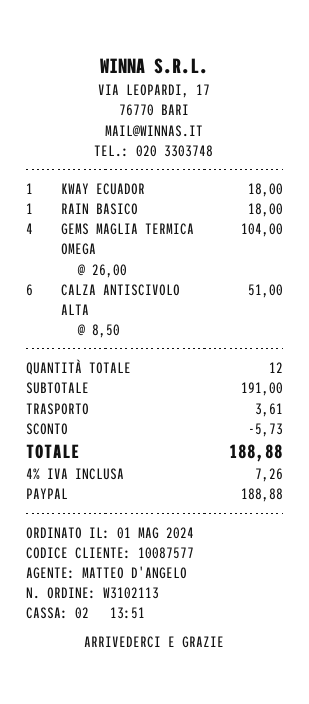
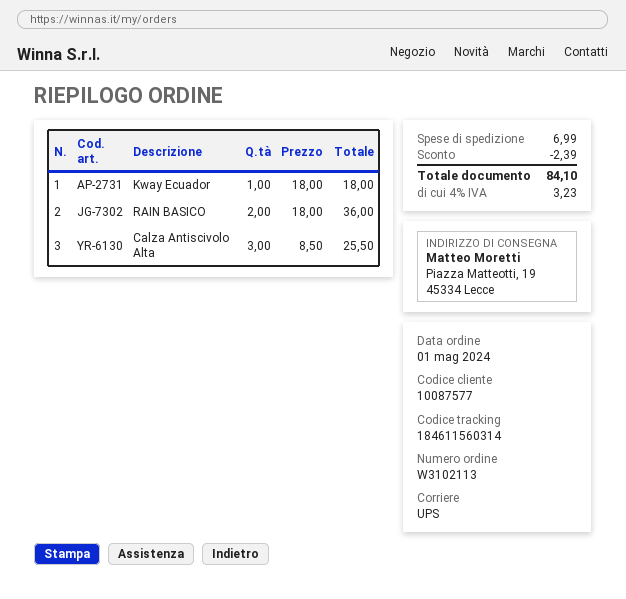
RAIN BASICO: 1 x 18.00 = 18.00 -> 2 x 18.00 = 36.00
GEMS MAGLIA TERMICA OMEGA: 4 x 26.00 = 104.00 -> none
CALZA ANTISCIVOLO ALTA: 6 x 8.50 = 51.00 -> 3 x 8.50 = 25.50
discount: 5.73 -> 2.39
shipping: 3.61 -> 6.99
tax: 4% = 7.26 -> 4% = 3.23
total: 188.88 -> 84.10

